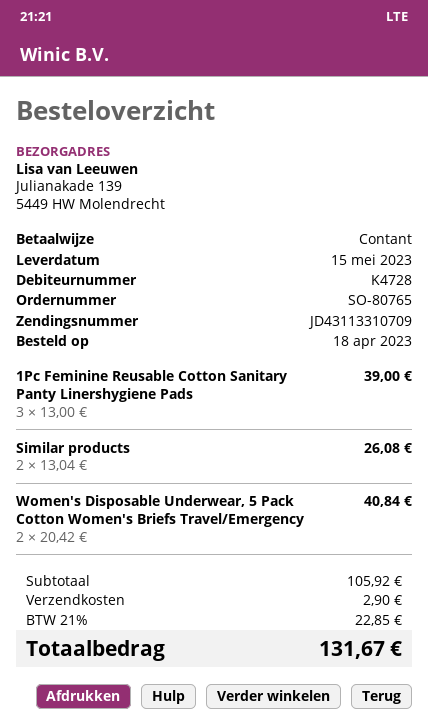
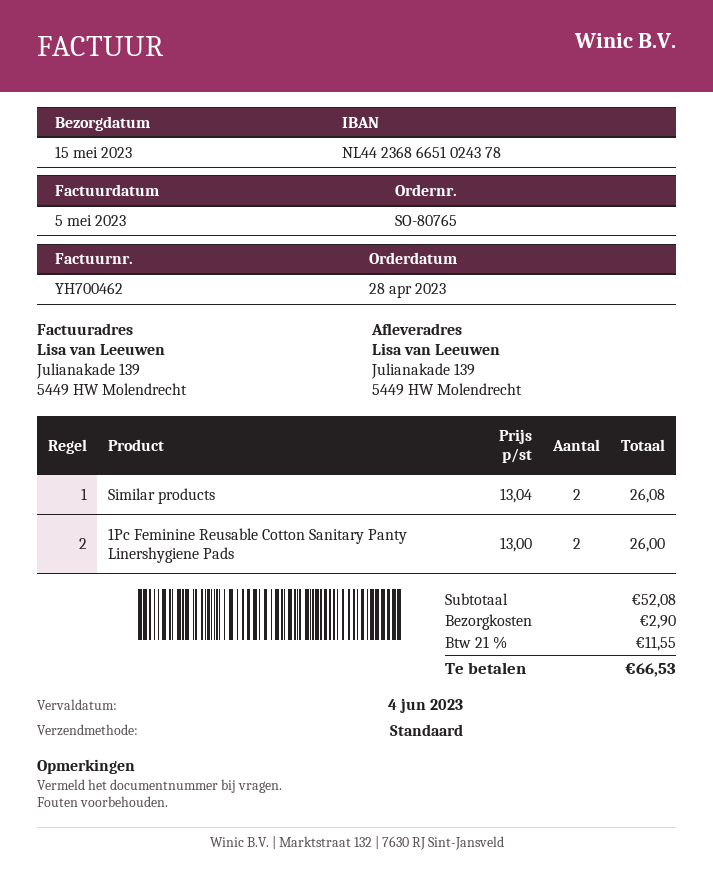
order date: 2023-04-18 -> 2023-04-28
1Pc Feminine Reusable Cotton Sanitary Panty Linershygiene Pads: 3 x 13.00 = 39.00 -> 2 x 13.00 = 26.00
Women's Disposable Underwear, 5 Pack Cotton Women's Briefs Travel/Emergency: 2 x 20.42 = 40.84 -> none
subtotal: 105.92 -> 52.08
tax: 21% = 22.85 -> 21% = 11.55
total: 131.67 -> 66.53

